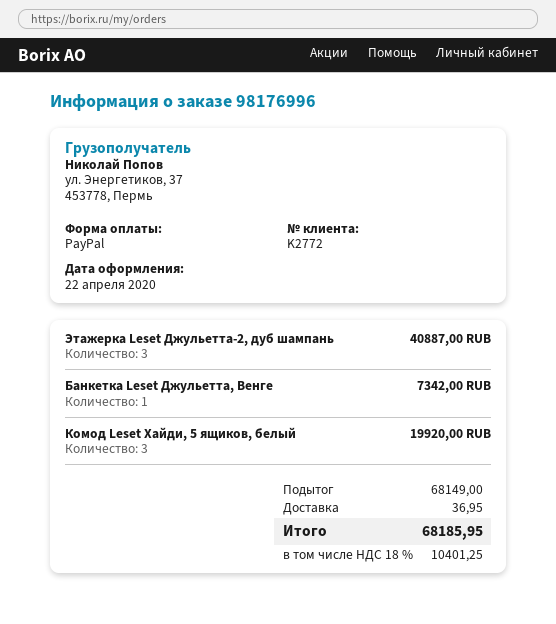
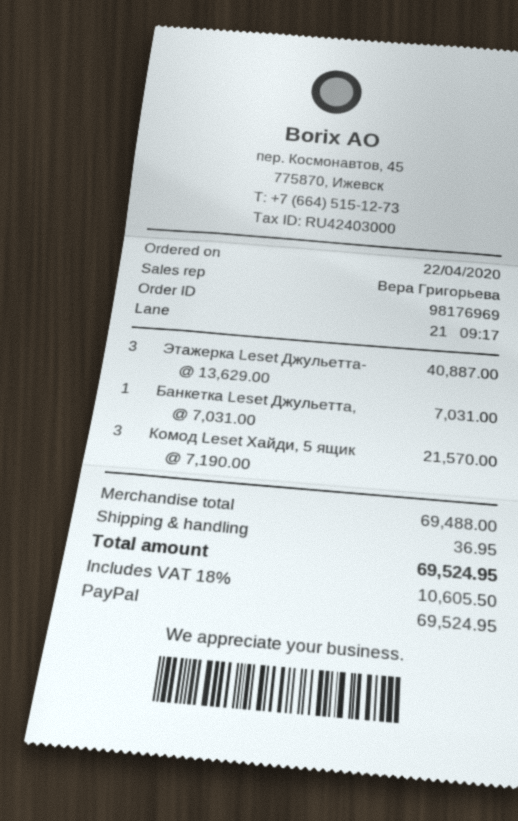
order number: 98176996 -> 98176969
Банкетка Leset Джульетта, Венге: 1 for 7342.00 -> 1 for 7031.00
Комод Leset Хайди, 5 ящиков, белый: 3 for 19920.00 -> 3 for 21570.00
subtotal: 68149.00 -> 69488.00
tax: 18% = 10401.25 -> 18% = 10605.50
total: 68185.95 -> 69524.95

